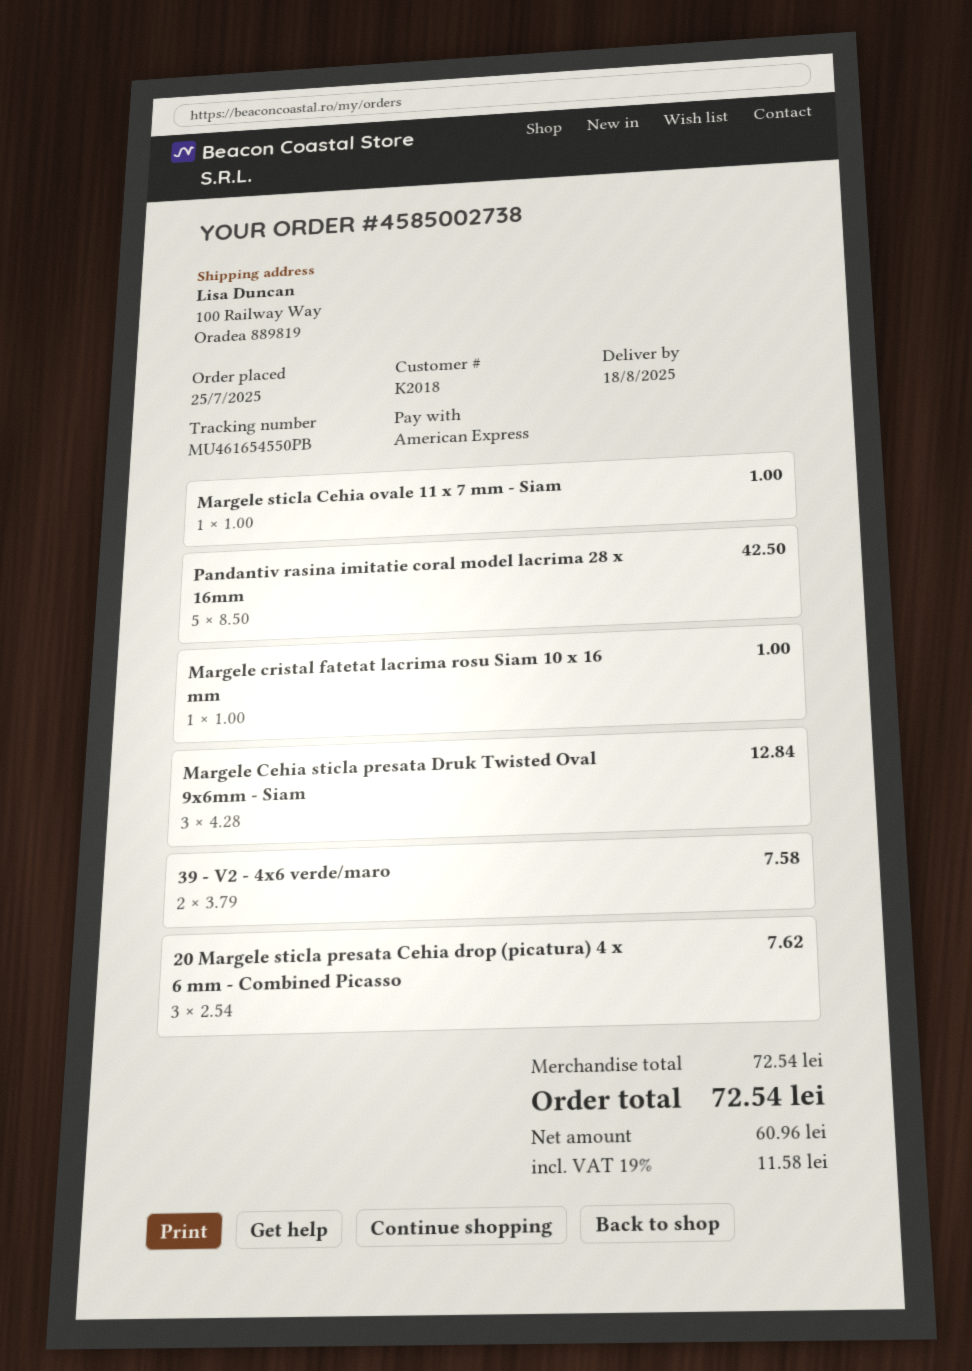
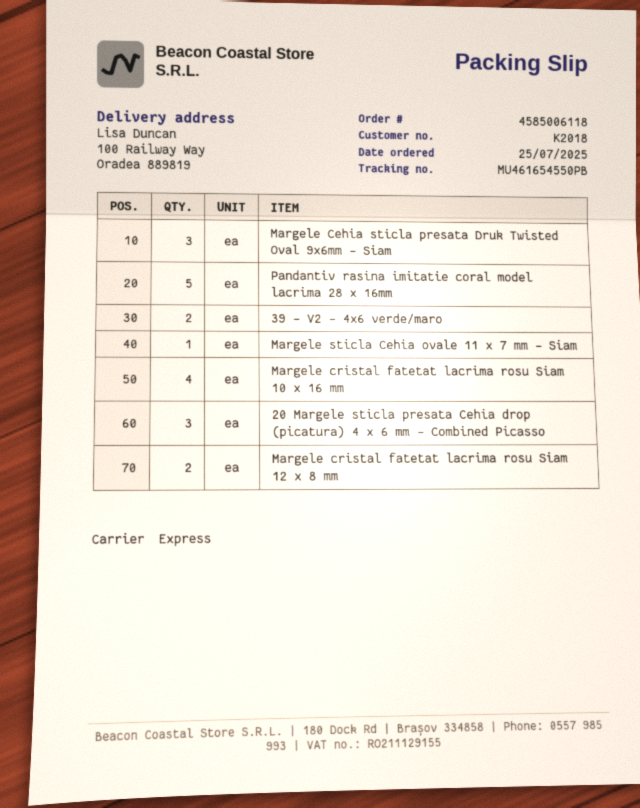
order number: 4585002738 -> 4585006118
Margele cristal fatetat lacrima rosu Siam 10 x 16 mm: 1 -> 4
Margele cristal fatetat lacrima rosu Siam 12 x 8 mm: none -> 2

